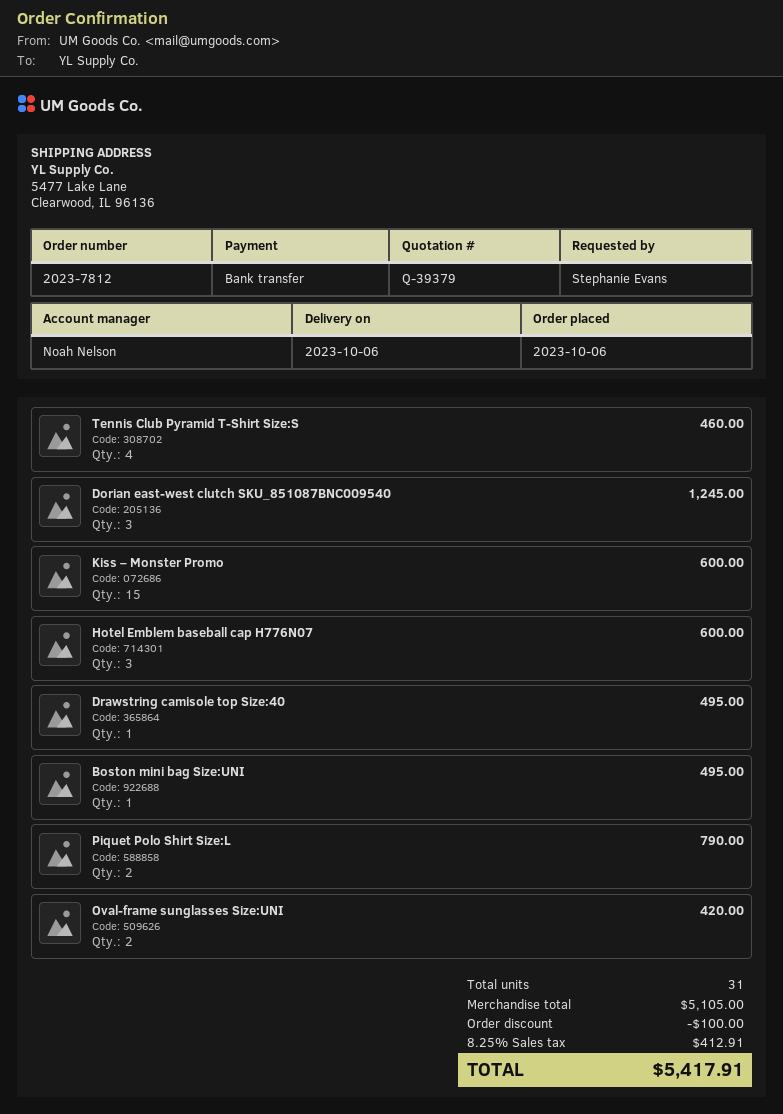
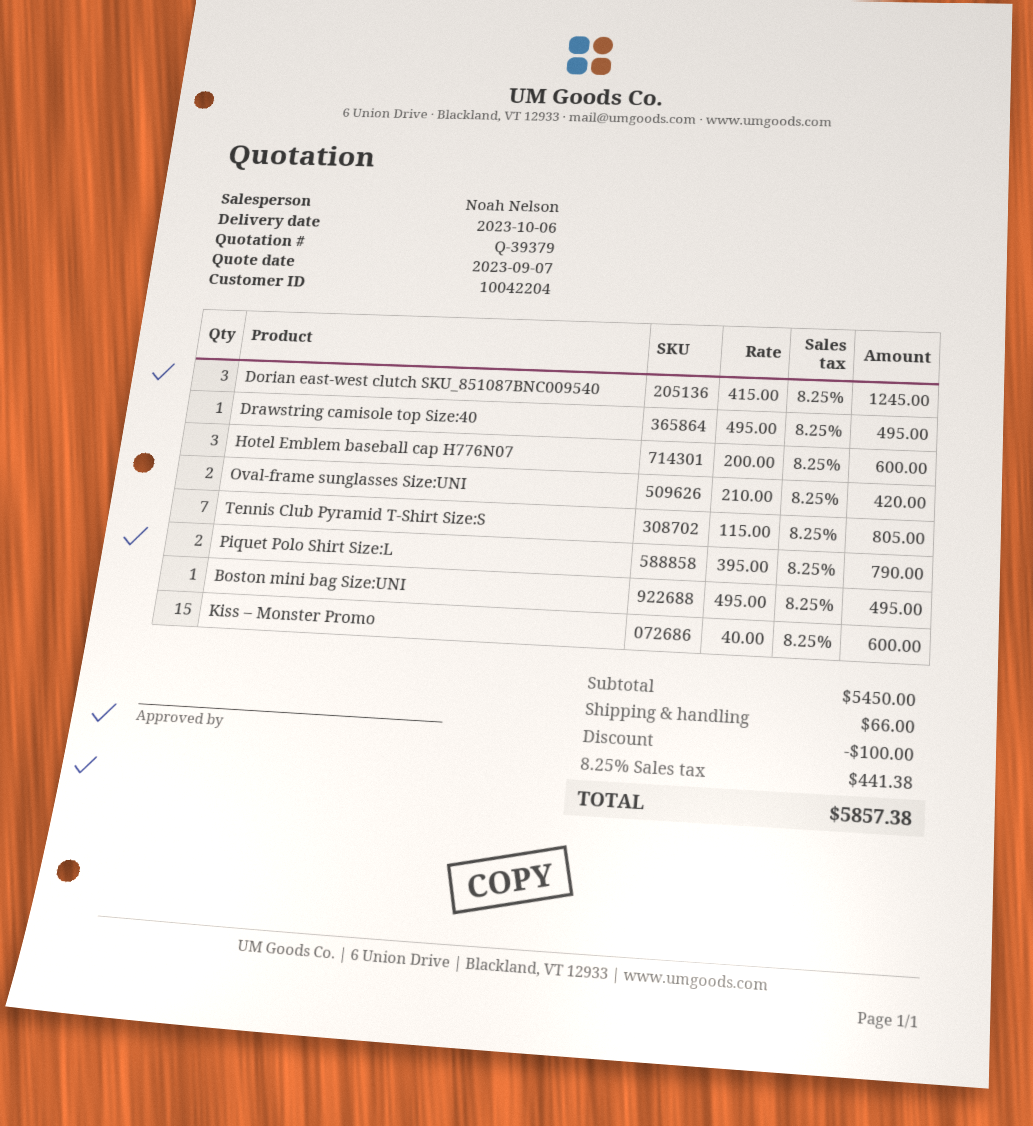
Tennis Club Pyramid T-Shirt Size:S: 4 for 460.00 -> 7 for 805.00
subtotal: 5105.00 -> 5450.00
shipping: none -> 66.00
tax: 8.25% = 412.91 -> 8.25% = 441.38
total: 5417.91 -> 5857.38

